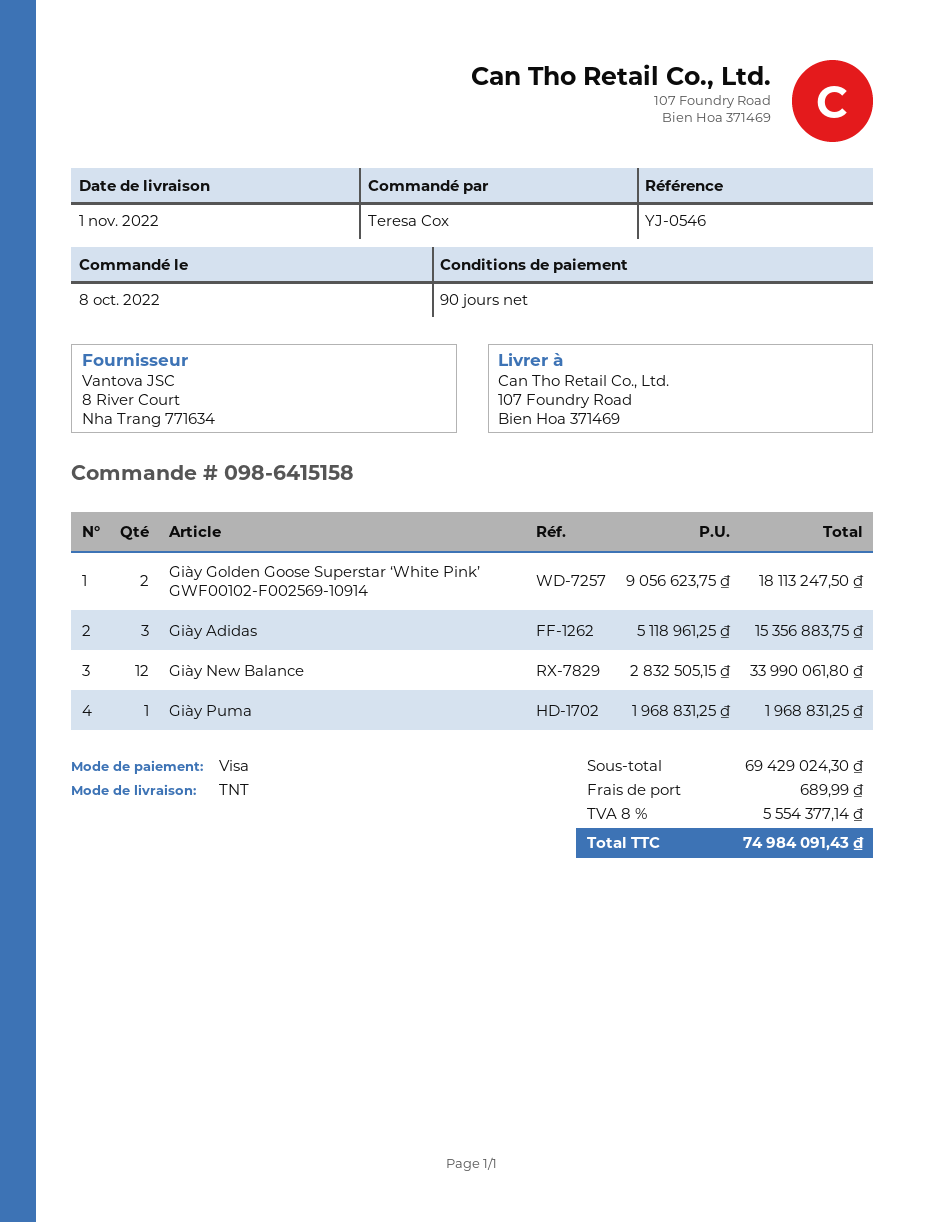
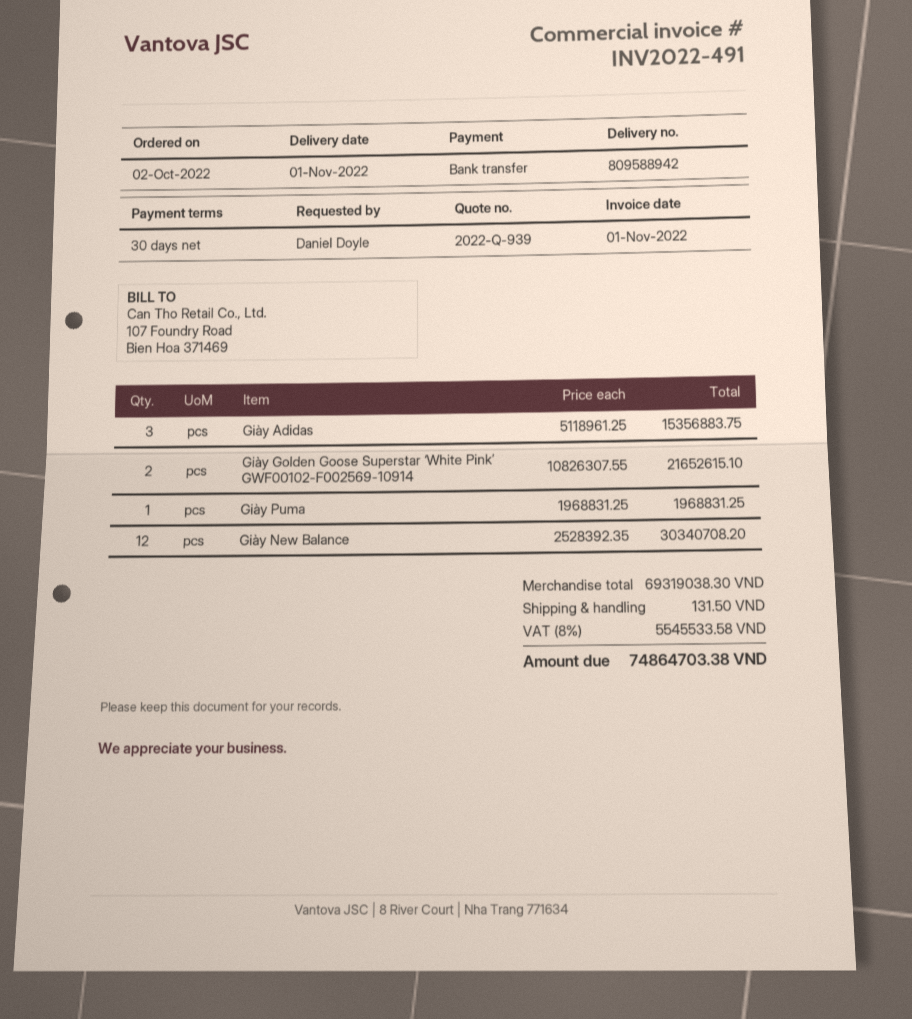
order date: 2022-10-08 -> 2022-10-02
payment terms: 90 days -> 30 days
ordered by: Teresa Cox -> Daniel Doyle
payment method: Visa -> bank transfer
Giày Golden Goose Superstar ‘White Pink’ GWF00102-F002569-10914: 2 x 9056623.75 = 18113247.50 -> 2 x 10826307.55 = 21652615.10
Giày New Balance: 12 x 2832505.15 = 33990061.80 -> 12 x 2528392.35 = 30340708.20
subtotal: 69429024.30 -> 69319038.30
shipping: 689.99 -> 131.50
tax: 8% = 5554377.14 -> 8% = 5545533.58
total: 74984091.43 -> 74864703.38

